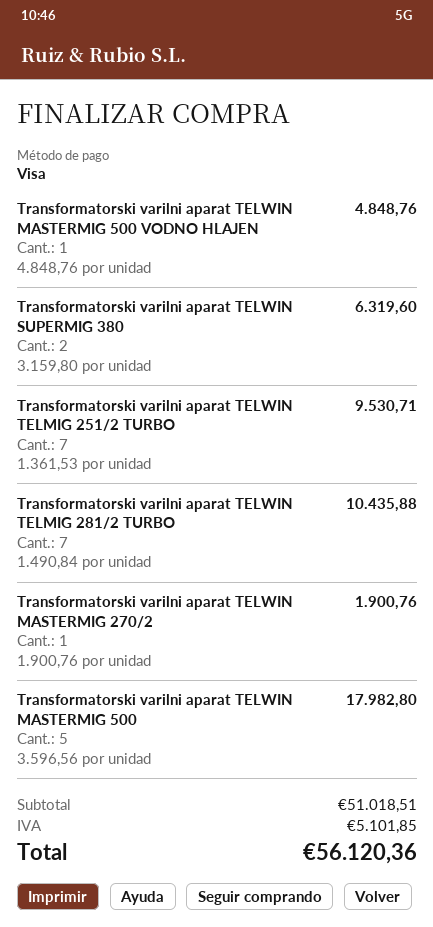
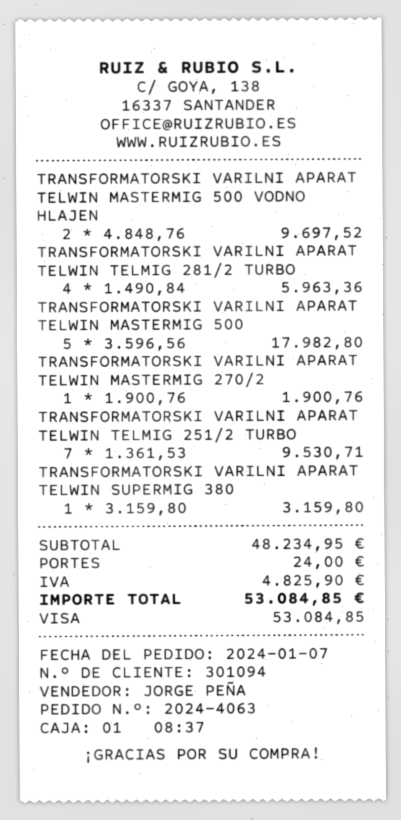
Transformatorski varilni aparat TELWIN MASTERMIG 500 VODNO HLAJEN: 1 x 4848.76 = 4848.76 -> 2 x 4848.76 = 9697.52
Transformatorski varilni aparat TELWIN SUPERMIG 380: 2 x 3159.80 = 6319.60 -> 1 x 3159.80 = 3159.80
Transformatorski varilni aparat TELWIN TELMIG 281/2 TURBO: 7 x 1490.84 = 10435.88 -> 4 x 1490.84 = 5963.36
subtotal: 51018.51 -> 48234.95
shipping: none -> 24.00
tax: 5101.85 -> 4825.90
total: 56120.36 -> 53084.85

